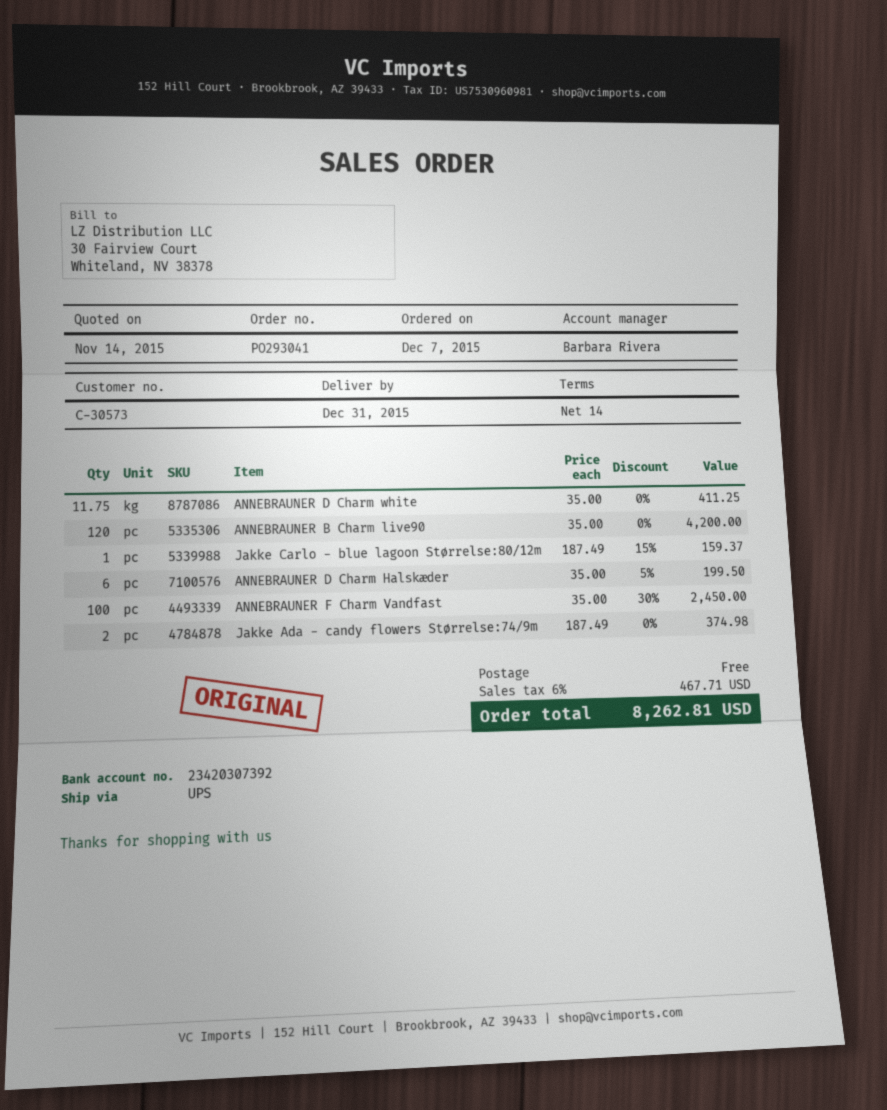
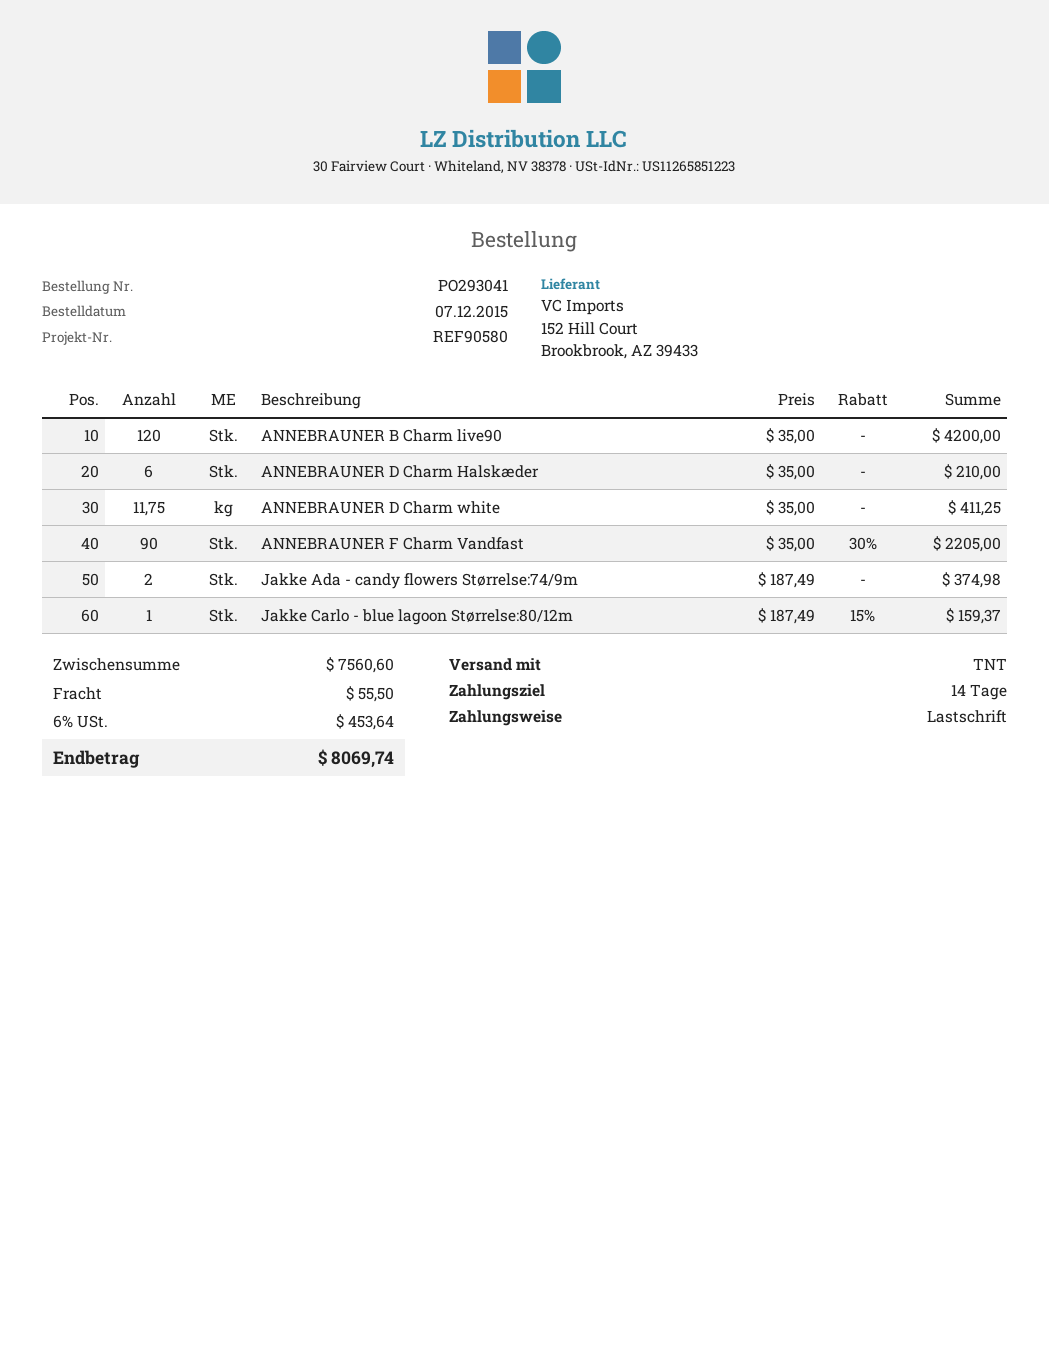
shipping method: UPS -> TNT
ANNEBRAUNER D Charm Halskæder: 6 x 35.00 - 5% = 199.50 -> 6 x 35.00 = 210.00
ANNEBRAUNER F Charm Vandfast: 100 x 35.00 - 30% = 2450.00 -> 90 x 35.00 - 30% = 2205.00
shipping: 0.00 -> 55.50
tax: 6% = 467.71 -> 6% = 453.64
total: 8262.81 -> 8069.74

